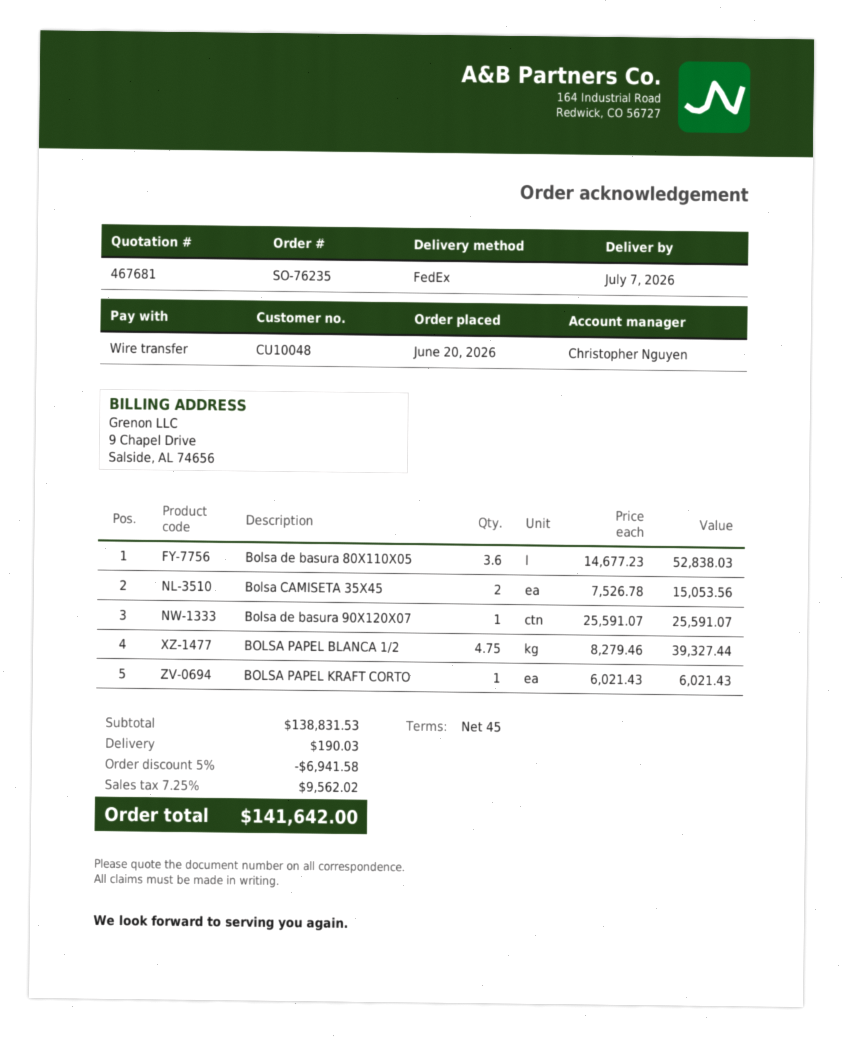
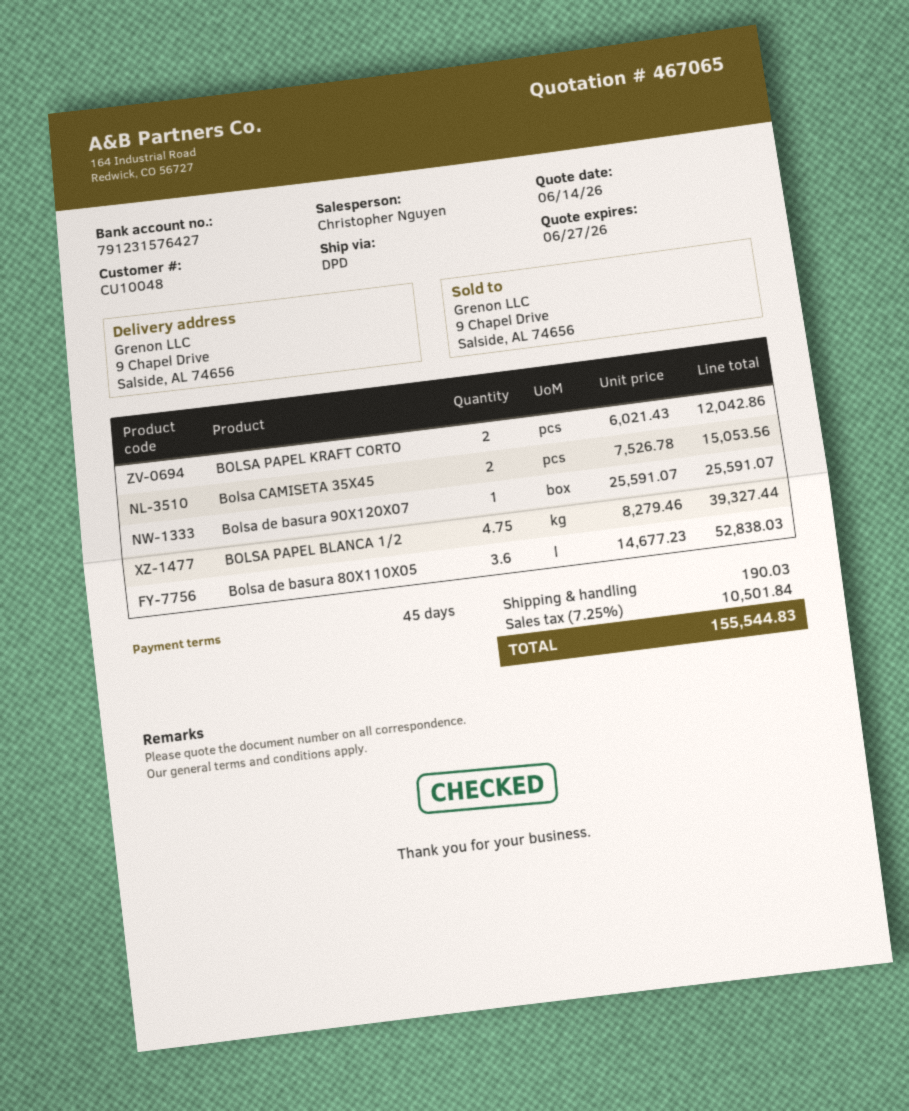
quote number: 467681 -> 467065
shipping method: FedEx -> DPD
BOLSA PAPEL KRAFT CORTO: 1 x 6021.43 = 6021.43 -> 2 x 6021.43 = 12042.86
discount: 5% = 6941.58 -> none
tax: 7.25% = 9562.02 -> 7.25% = 10501.84
total: 141642.00 -> 155544.83

